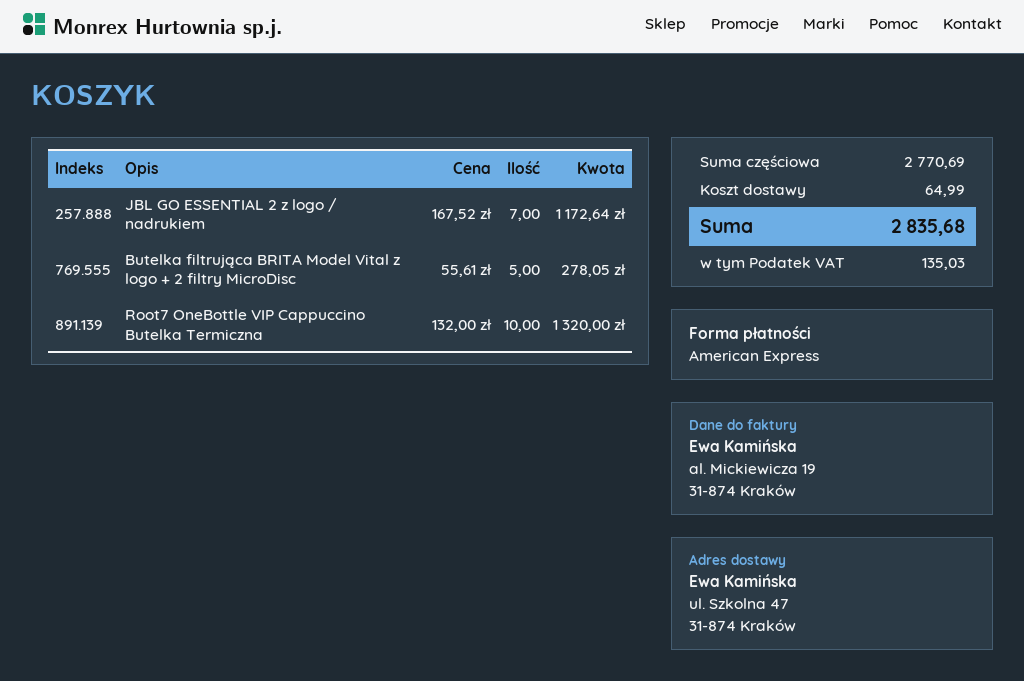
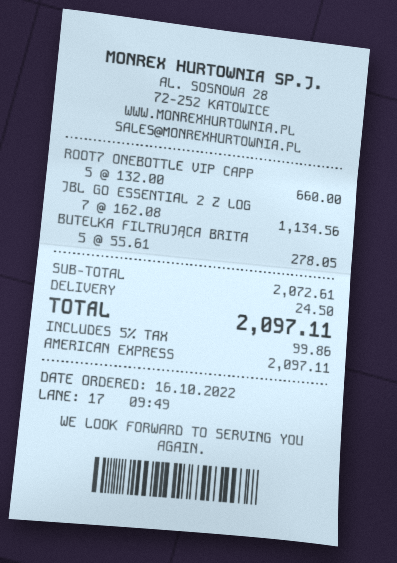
JBL GO ESSENTIAL 2 z logo / nadrukiem: 7 x 167.52 = 1172.64 -> 7 x 162.08 = 1134.56
Root7 OneBottle VIP Cappuccino Butelka Termiczna: 10 x 132.00 = 1320.00 -> 5 x 132.00 = 660.00
subtotal: 2770.69 -> 2072.61
shipping: 64.99 -> 24.50
tax: 135.03 -> 99.86
total: 2835.68 -> 2097.11

